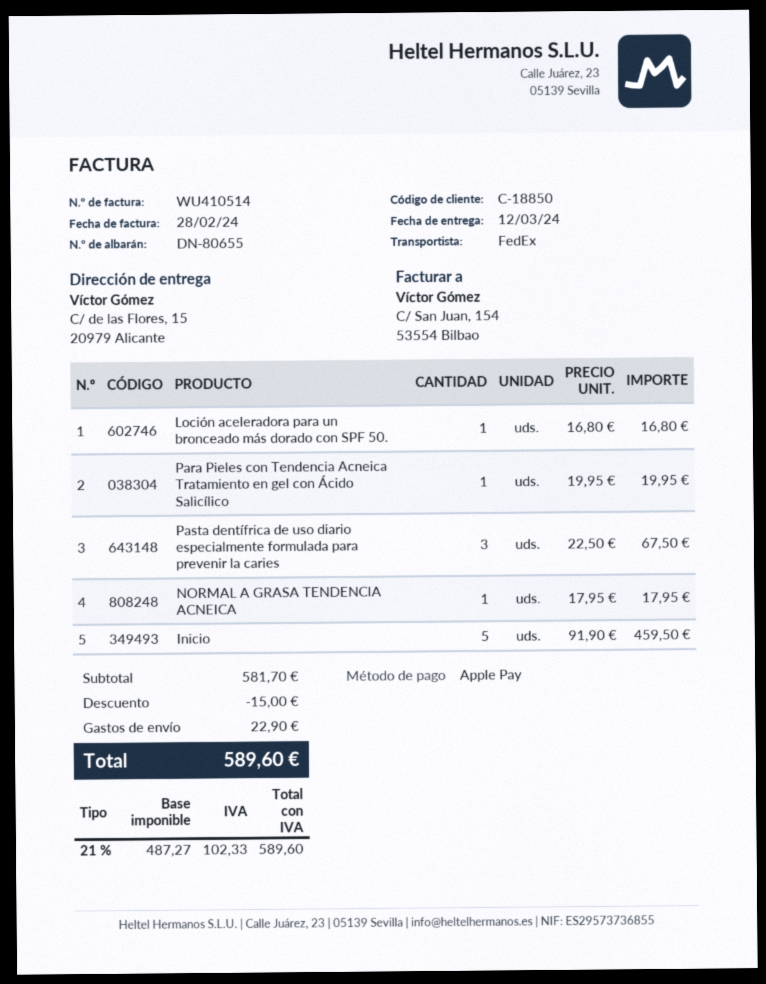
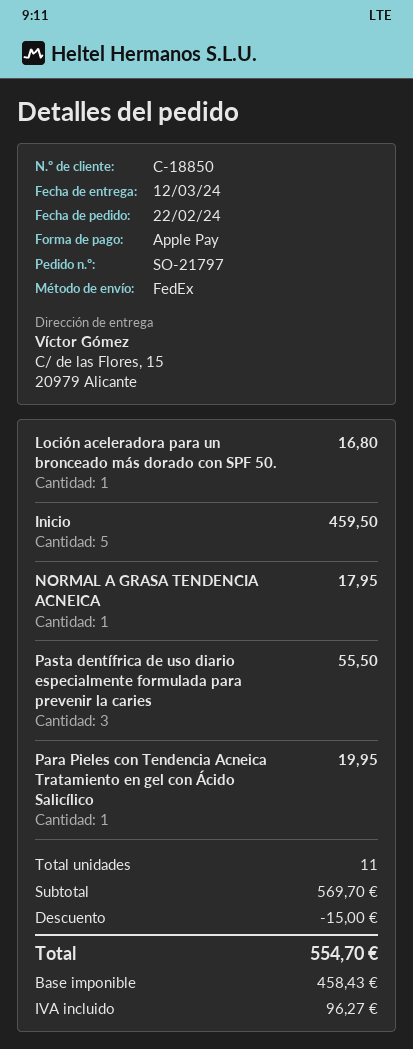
Pasta dentífrica de uso diario especialmente formulada para prevenir la caries: 3 for 67.50 -> 3 for 55.50
subtotal: 581.70 -> 569.70
shipping: 22.90 -> none
net: 487.27 -> 458.43
tax: 102.33 -> 96.27
total: 589.60 -> 554.70

